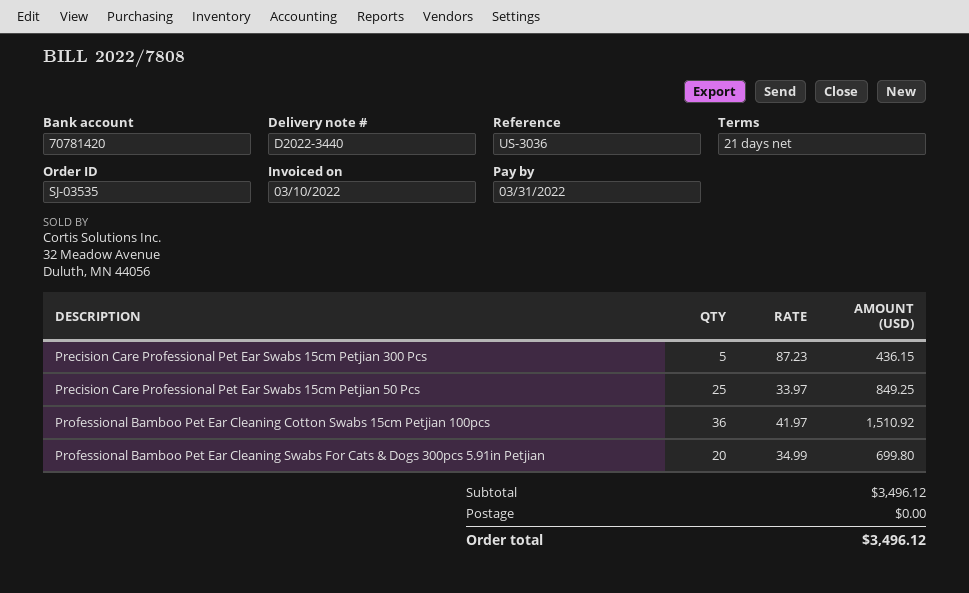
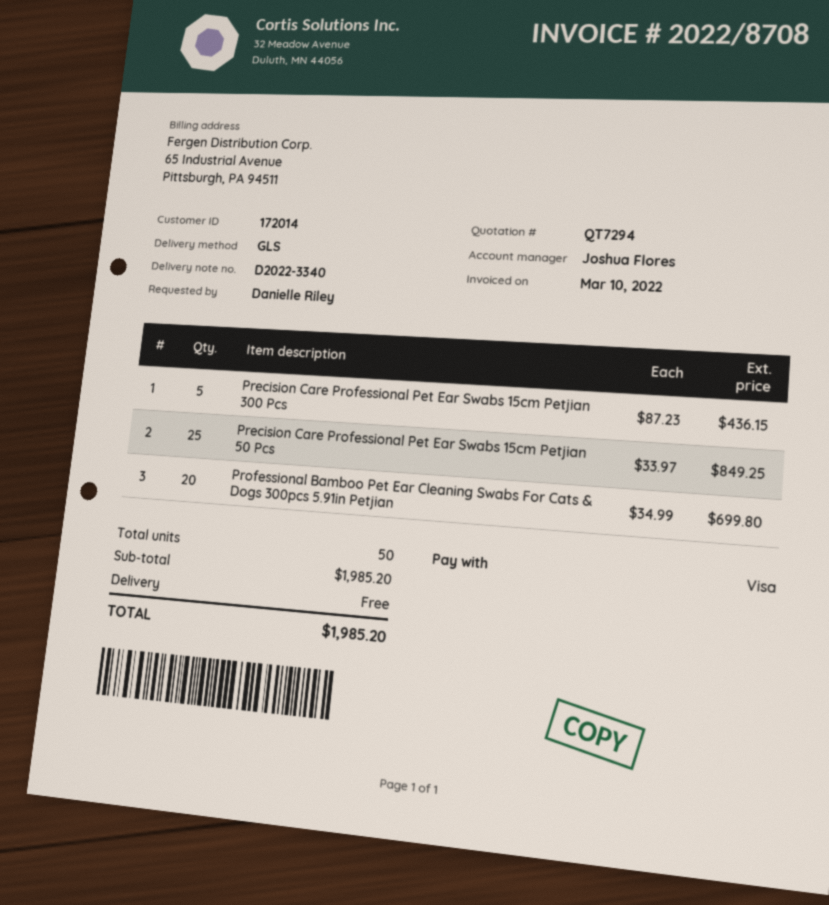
delivery note number: D2022-3440 -> D2022-3340
invoice number: 2022/7808 -> 2022/8708
Professional Bamboo Pet Ear Cleaning Cotton Swabs 15cm Petjian 100pcs: 36 x 41.97 = 1510.92 -> none
subtotal: 3496.12 -> 1985.20
total: 3496.12 -> 1985.20

